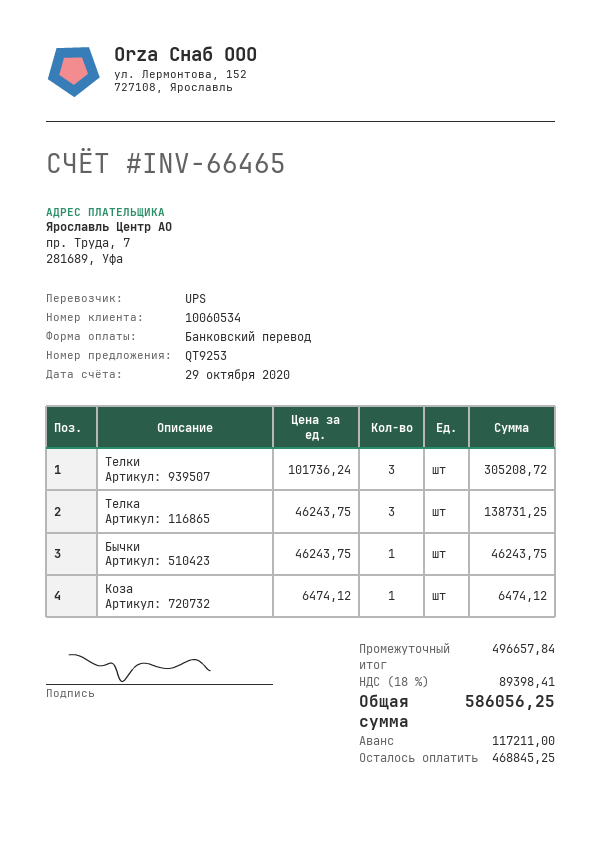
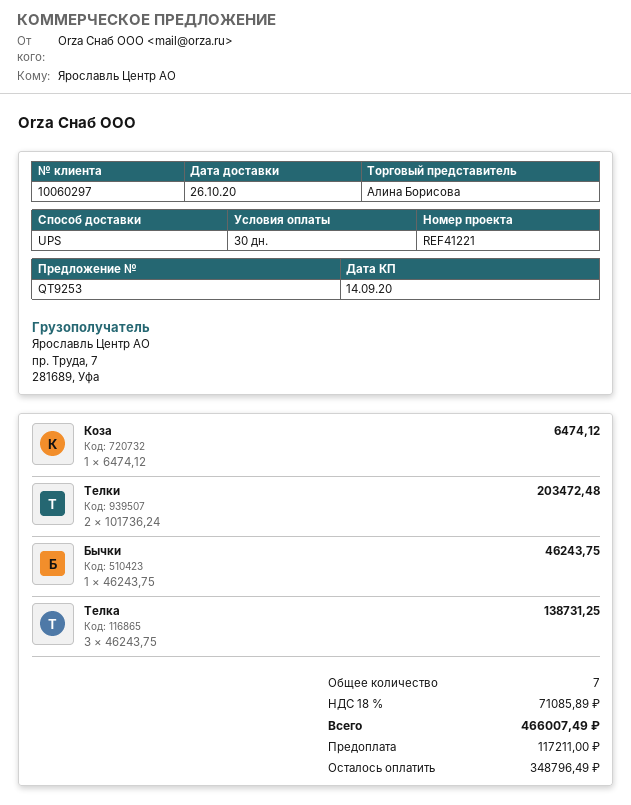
customer number: 10060534 -> 10060297
Телки: 3 x 101736.24 = 305208.72 -> 2 x 101736.24 = 203472.48
tax: 18% = 89398.41 -> 18% = 71085.89
total: 586056.25 -> 466007.49
balance: 468845.25 -> 348796.49

